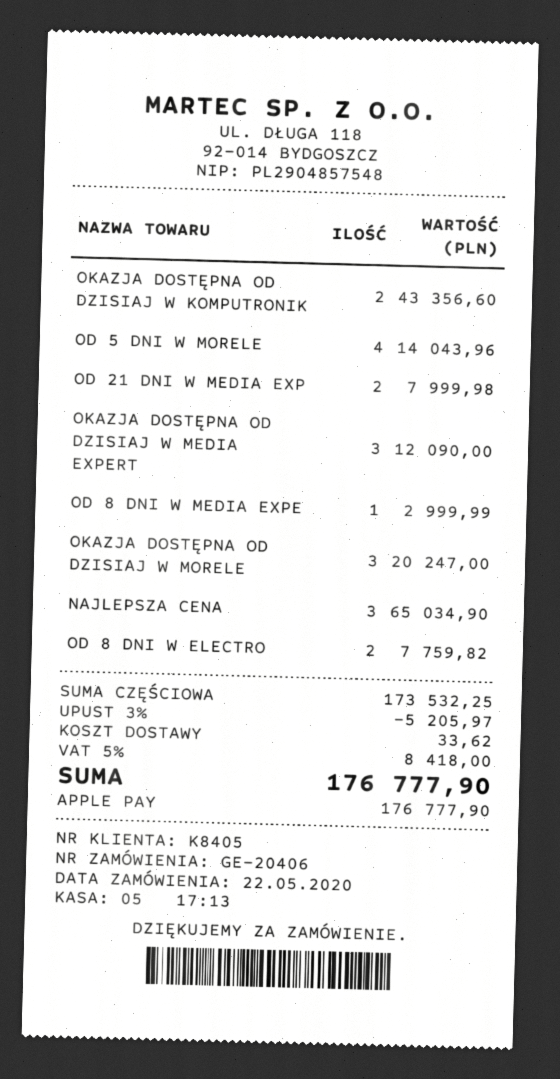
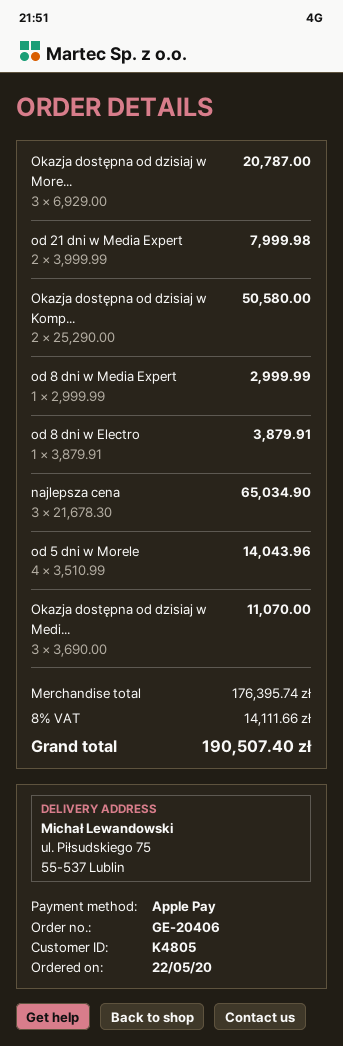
customer number: K8405 -> K4805
OKAZJA DOSTĘPNA OD DZISIAJ W KOMPUTRONIK: 2 for 43356.60 -> 2 for 50580.00
OKAZJA DOSTĘPNA OD DZISIAJ W MEDIA EXPERT: 3 for 12090.00 -> 3 for 11070.00
OKAZJA DOSTĘPNA OD DZISIAJ W MORELE: 3 for 20247.00 -> 3 for 20787.00
OD 8 DNI W ELECTRO: 2 for 7759.82 -> 1 for 3879.91
subtotal: 173532.25 -> 176395.74
discount: 3% = 5205.97 -> none
shipping: 33.62 -> none
tax: 5% = 8418.00 -> 8% = 14111.66
total: 176777.90 -> 190507.40

